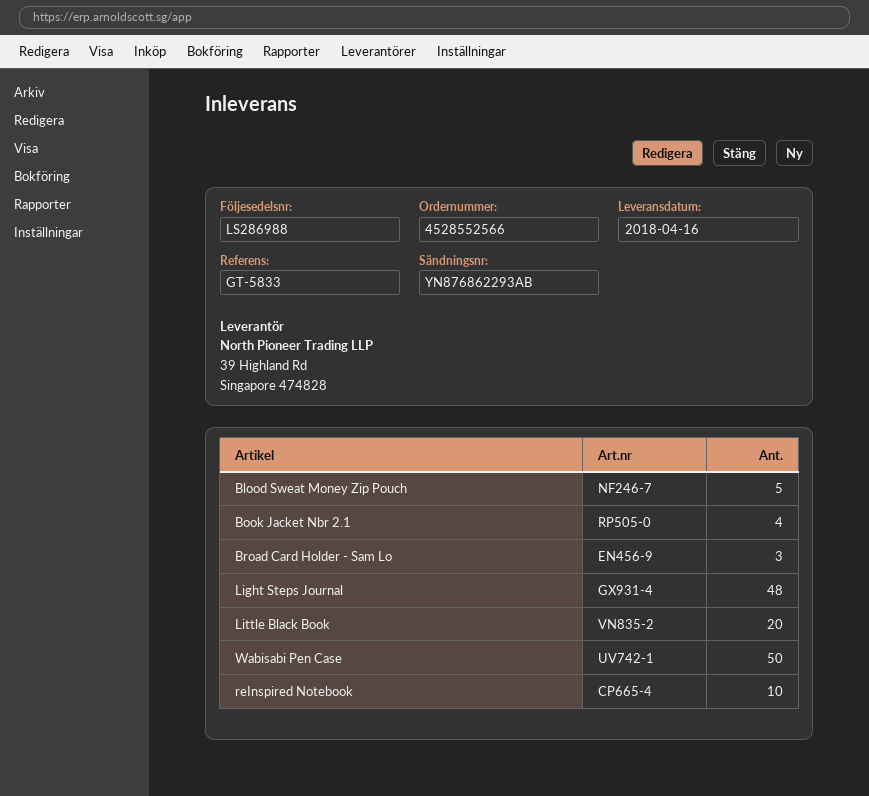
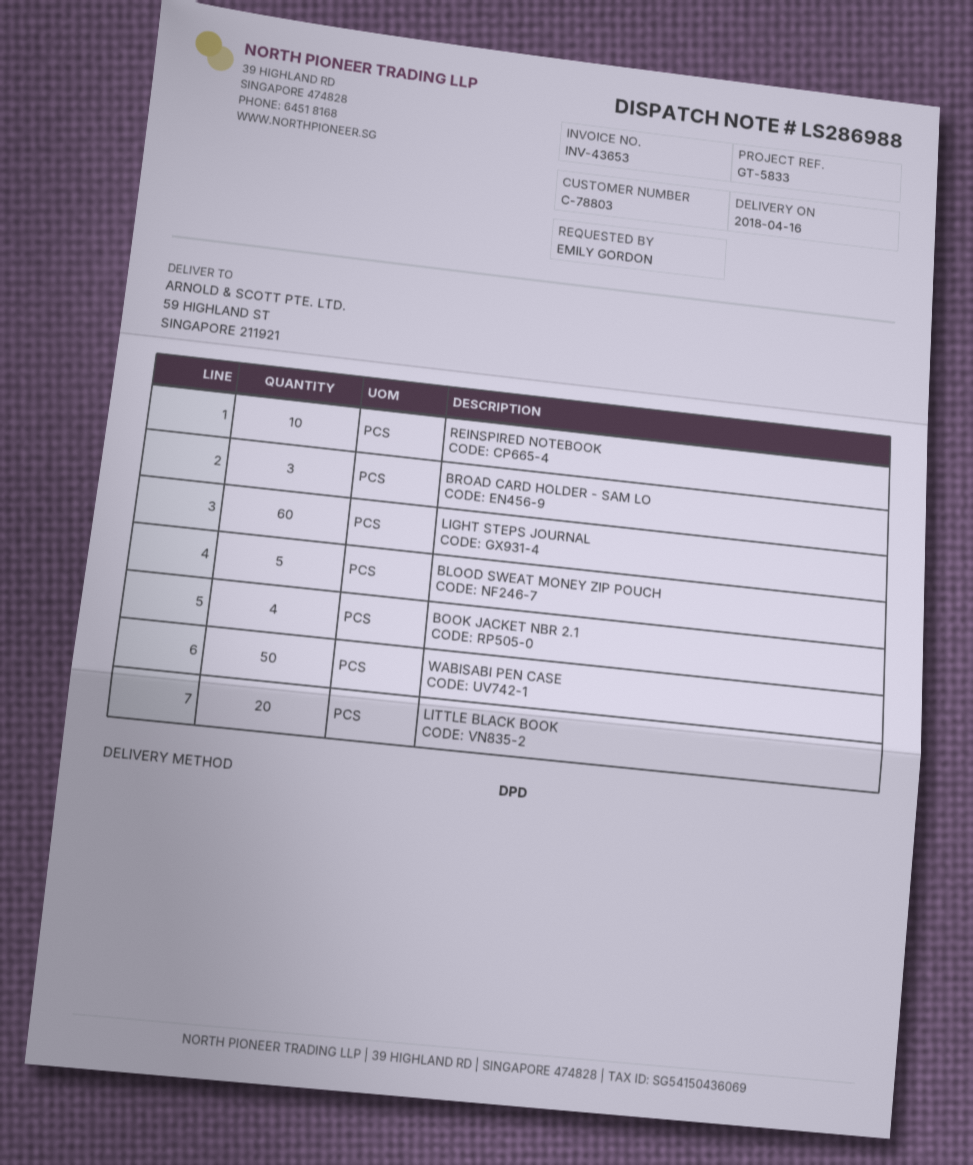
Light Steps Journal: 48 -> 60

